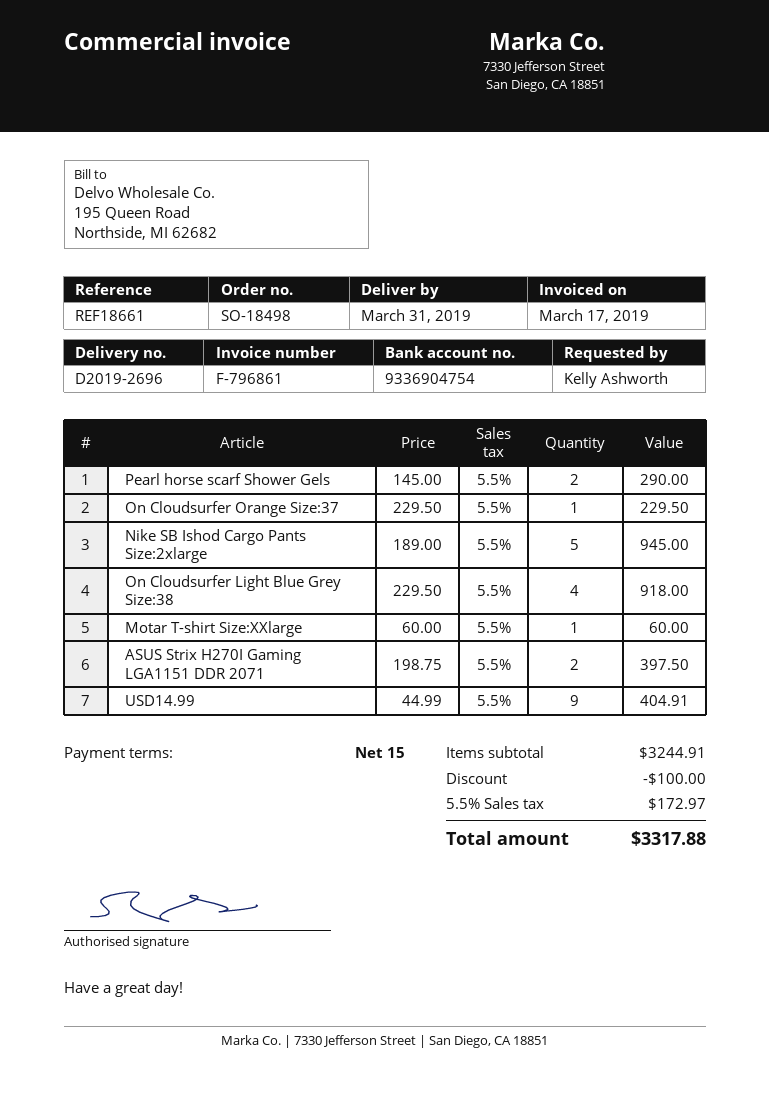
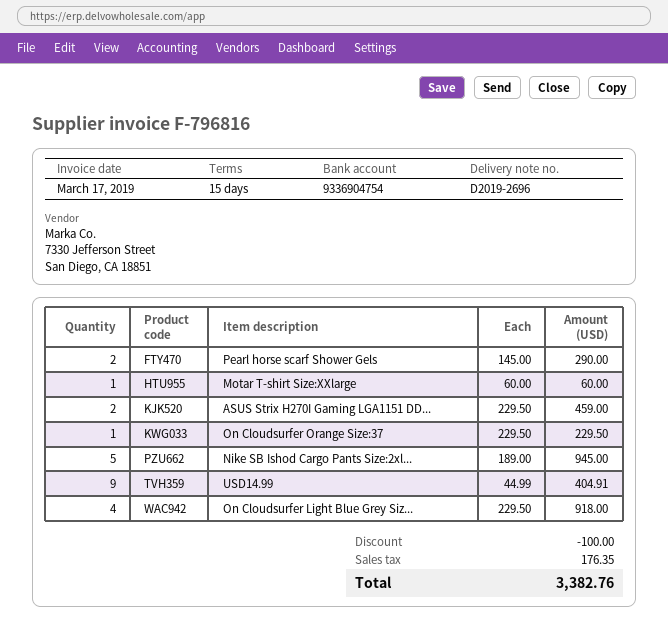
invoice number: F-796861 -> F-796816
ASUS Strix H270I Gaming LGA1151 DDR 2071: 2 x 198.75 = 397.50 -> 2 x 229.50 = 459.00
tax: 172.97 -> 176.35
total: 3317.88 -> 3382.76

